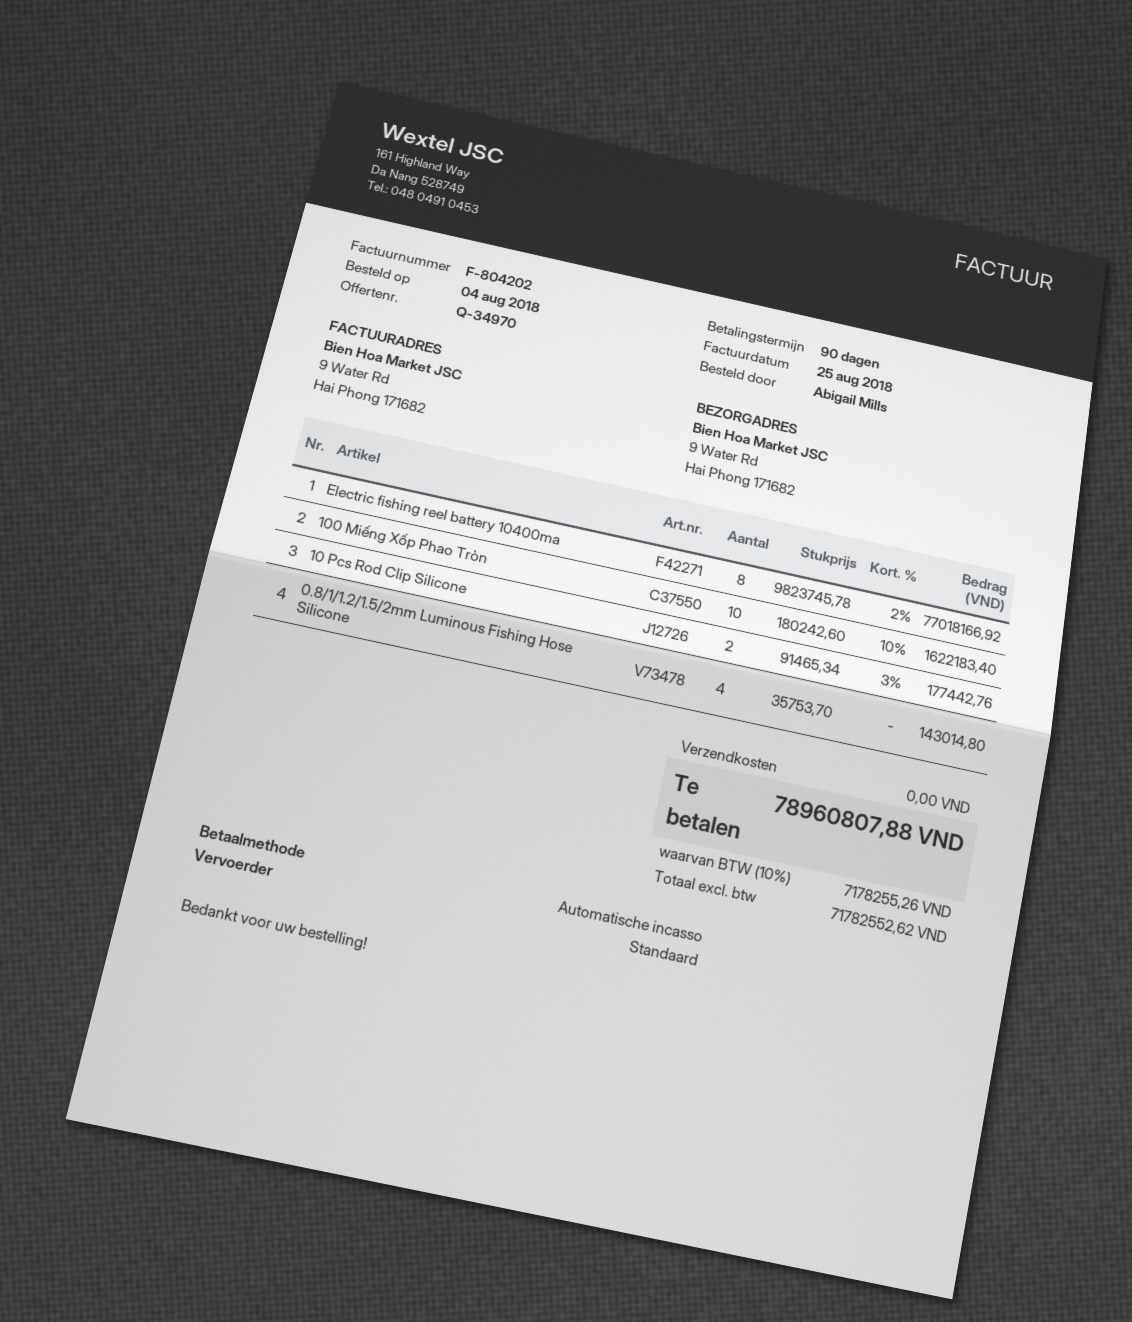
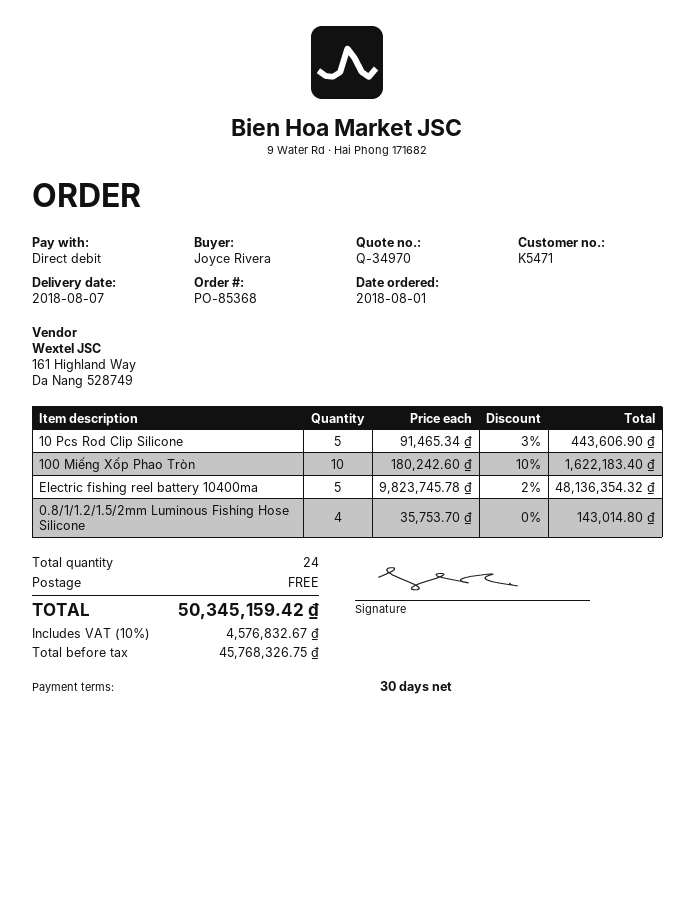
order date: 2018-08-04 -> 2018-08-01
payment terms: 90 days -> 30 days
ordered by: Abigail Mills -> Joyce Rivera
Electric fishing reel battery 10400ma: 8 x 9823745.78 - 2% = 77018166.92 -> 5 x 9823745.78 - 2% = 48136354.32
10 Pcs Rod Clip Silicone: 2 x 91465.34 - 3% = 177442.76 -> 5 x 91465.34 - 3% = 443606.90
net: 71782552.62 -> 45768326.75
tax: 10% = 7178255.26 -> 10% = 4576832.67
total: 78960807.88 -> 50345159.42

